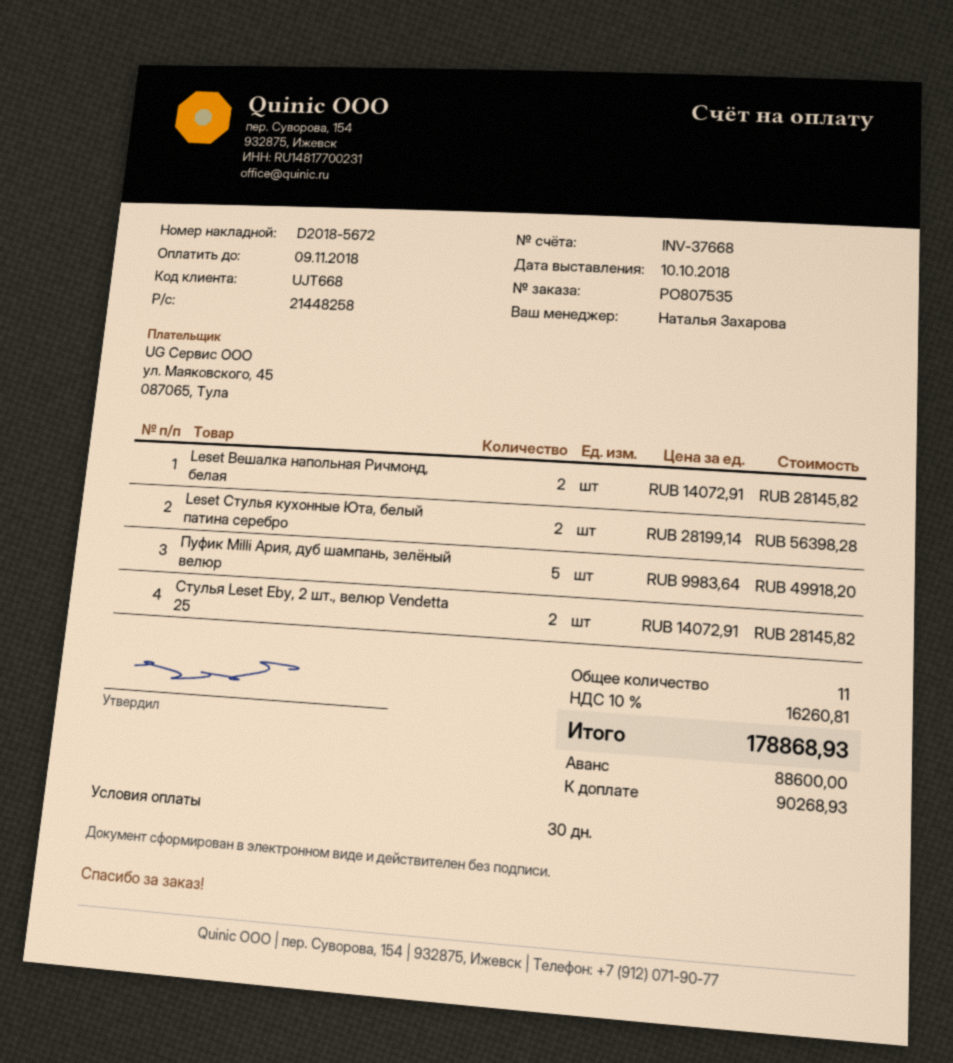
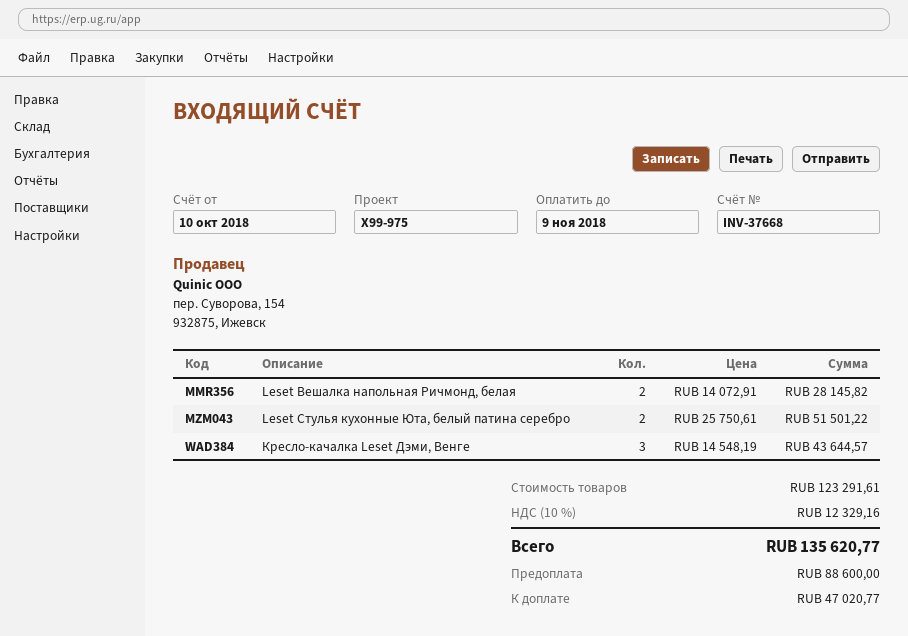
Leset Стулья кухонные Юта, белый патина серебро: 2 x 28199.14 = 56398.28 -> 2 x 25750.61 = 51501.22
Пуфик Milli Ария, дуб шампань, зелёный велюр: 5 x 9983.64 = 49918.20 -> none
Стулья Leset Eby, 2 шт., велюр Vendetta 25: 2 x 14072.91 = 28145.82 -> none
Кресло-качалка Leset Дэми, Венге: none -> 3 x 14548.19 = 43644.57
tax: 10% = 16260.81 -> 10% = 12329.16
total: 178868.93 -> 135620.77
balance: 90268.93 -> 47020.77

